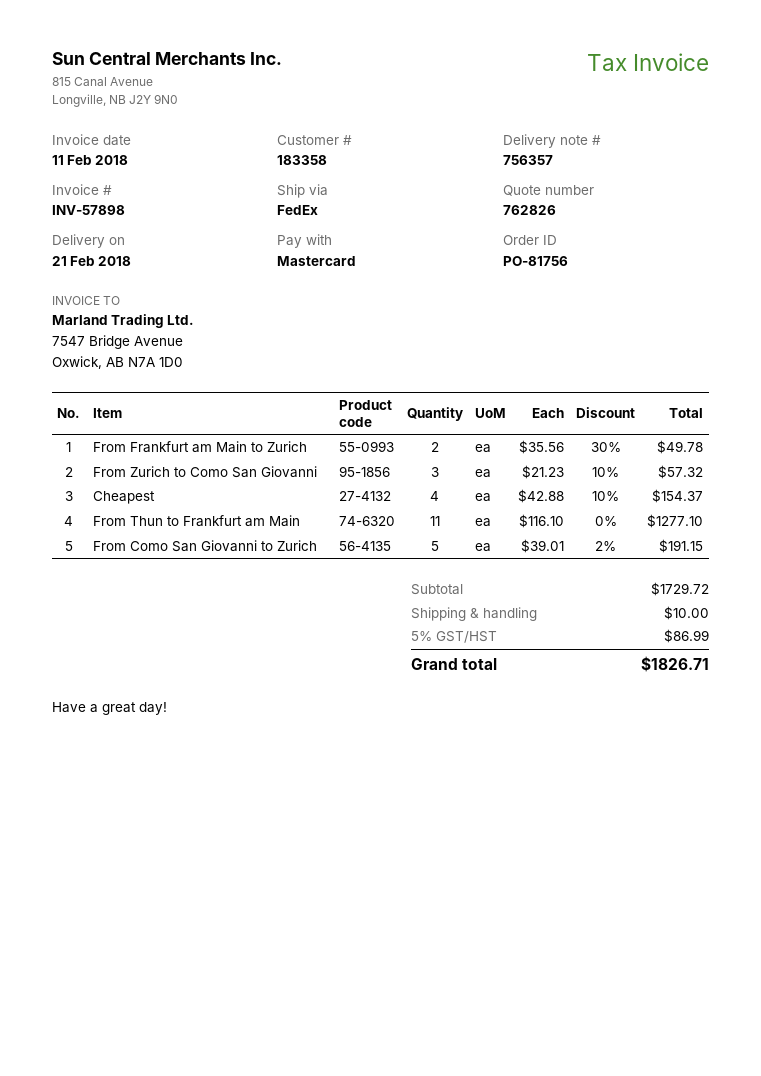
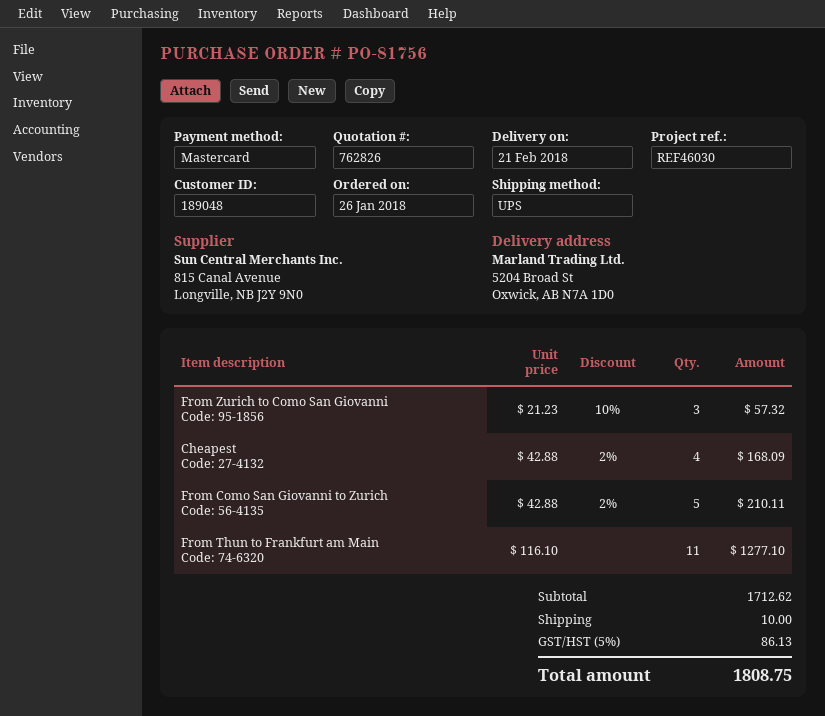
customer number: 183358 -> 189048
shipping method: FedEx -> UPS
From Frankfurt am Main to Zurich: 2 x 35.56 - 30% = 49.78 -> none
Cheapest: 4 x 42.88 - 10% = 154.37 -> 4 x 42.88 - 2% = 168.09
From Como San Giovanni to Zurich: 5 x 39.01 - 2% = 191.15 -> 5 x 42.88 - 2% = 210.11
subtotal: 1729.72 -> 1712.62
tax: 5% = 86.99 -> 5% = 86.13
total: 1826.71 -> 1808.75

